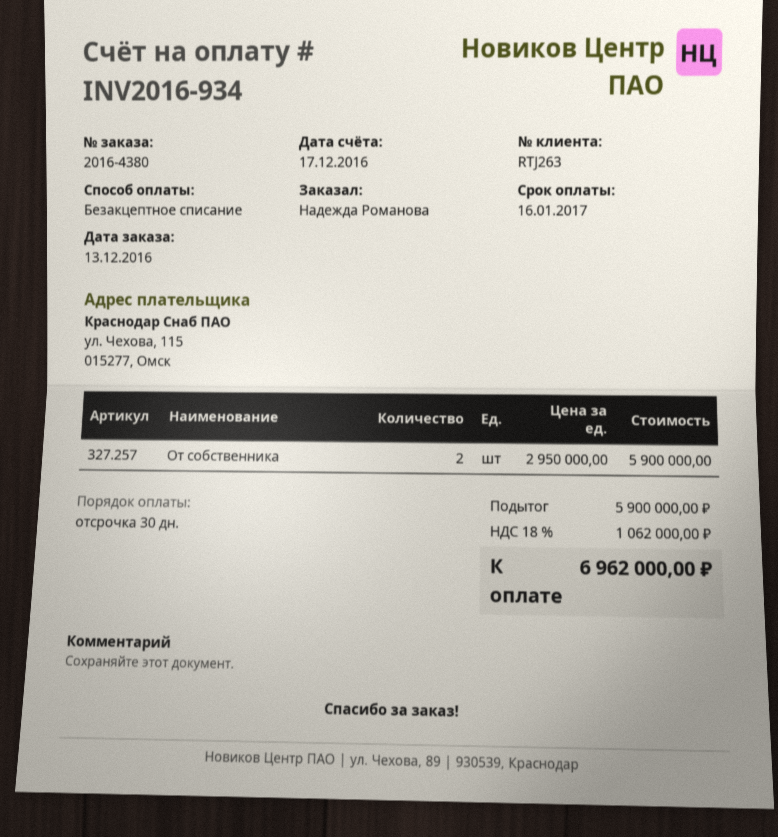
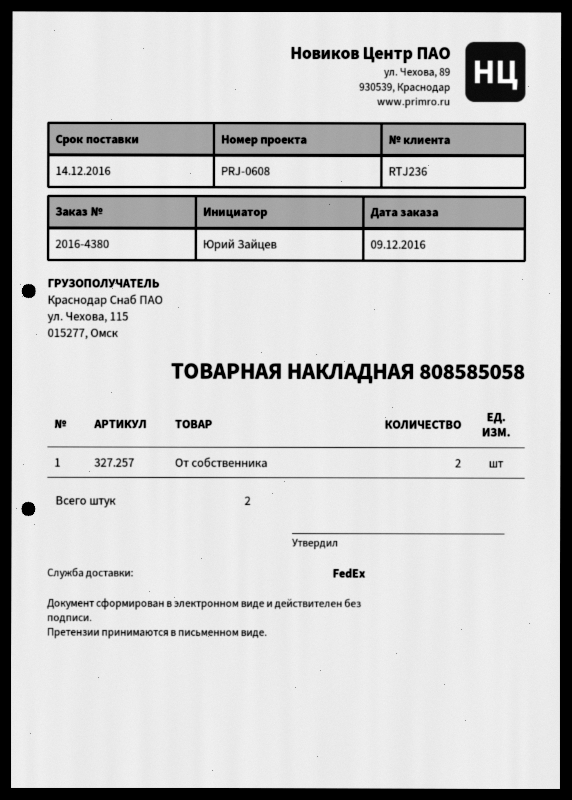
order date: 2016-12-13 -> 2016-12-09
customer number: RTJ263 -> RTJ236
ordered by: Надежда Романова -> Юрий Зайцев

